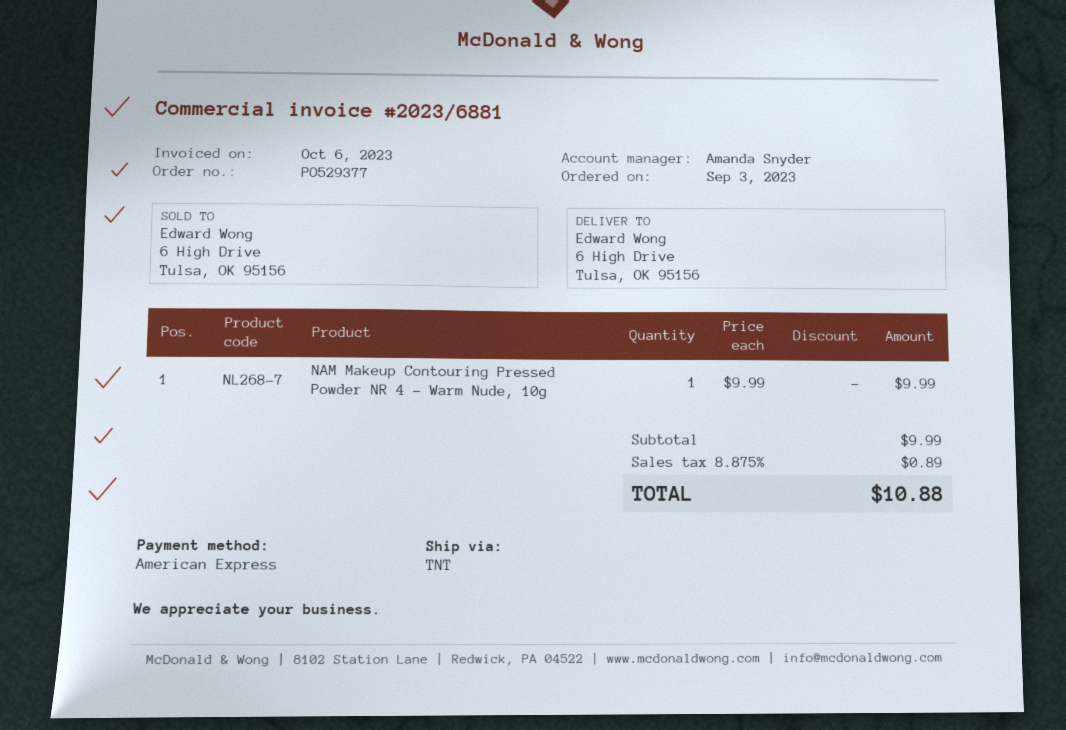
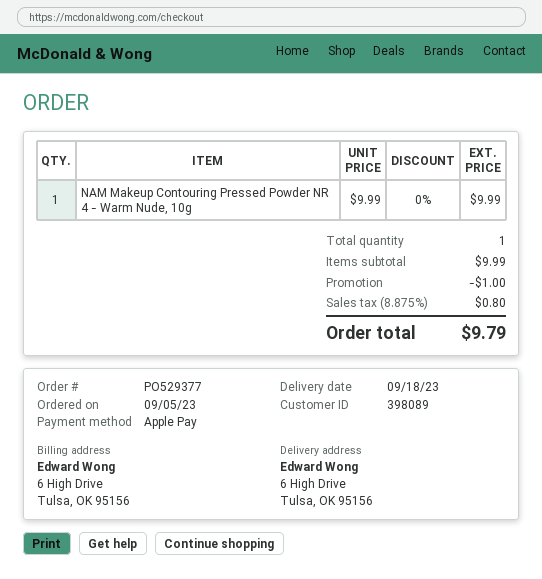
order date: 2023-09-03 -> 2023-09-05
payment method: American Express -> Apple Pay
discount: none -> 1.00
tax: 8.875% = 0.89 -> 8.875% = 0.80
total: 10.88 -> 9.79

